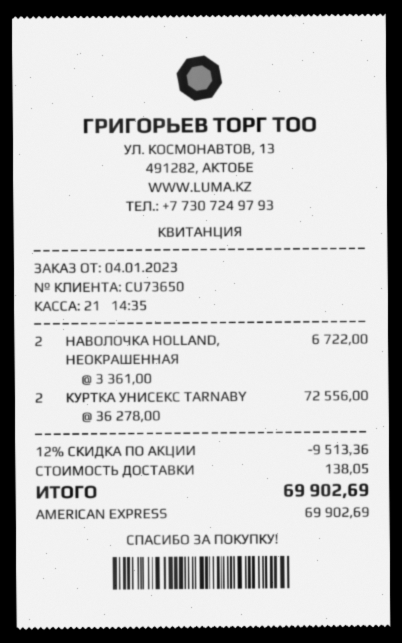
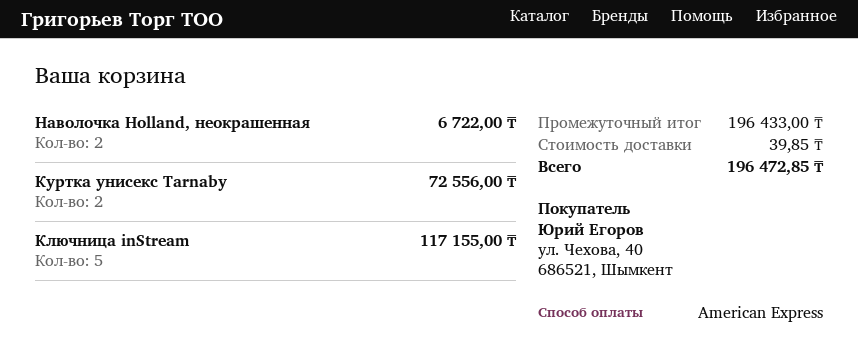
Ключница inStream: none -> 5 for 117155.00
discount: 12% = 9513.36 -> none
shipping: 138.05 -> 39.85
total: 69902.69 -> 196472.85

